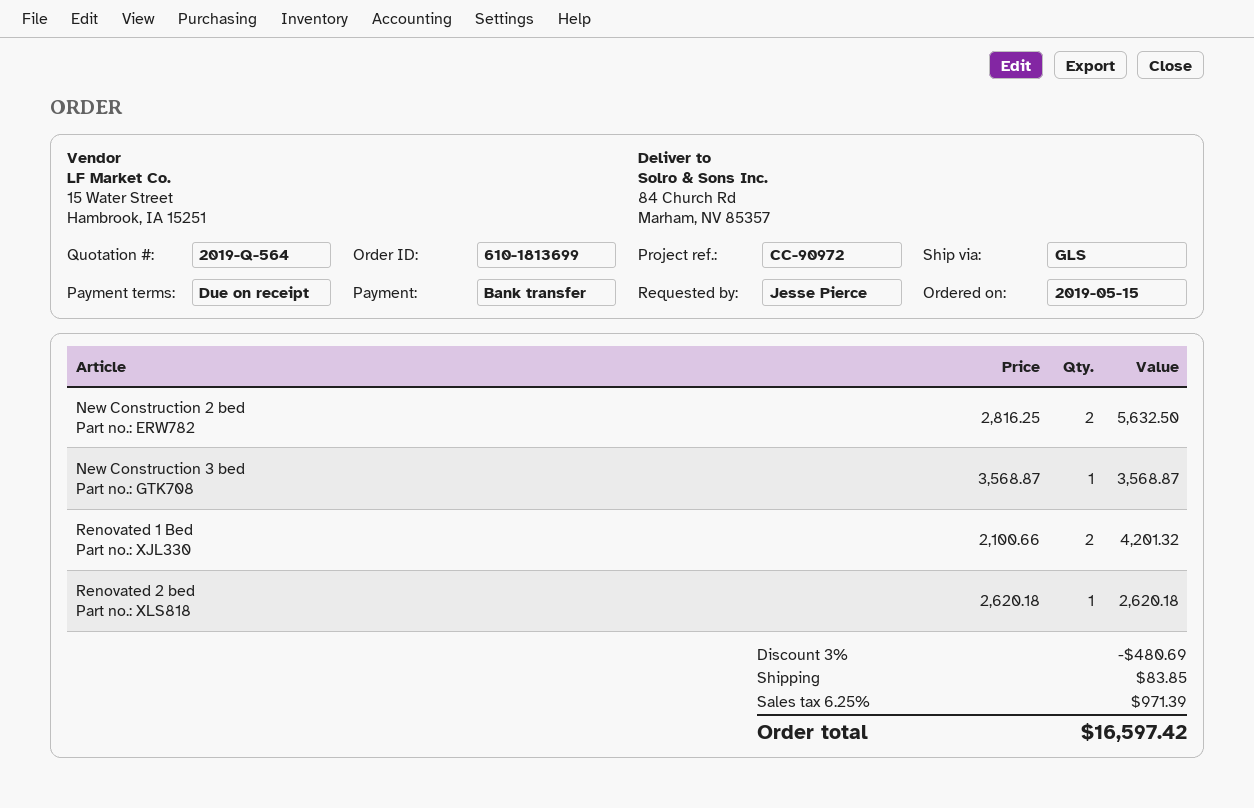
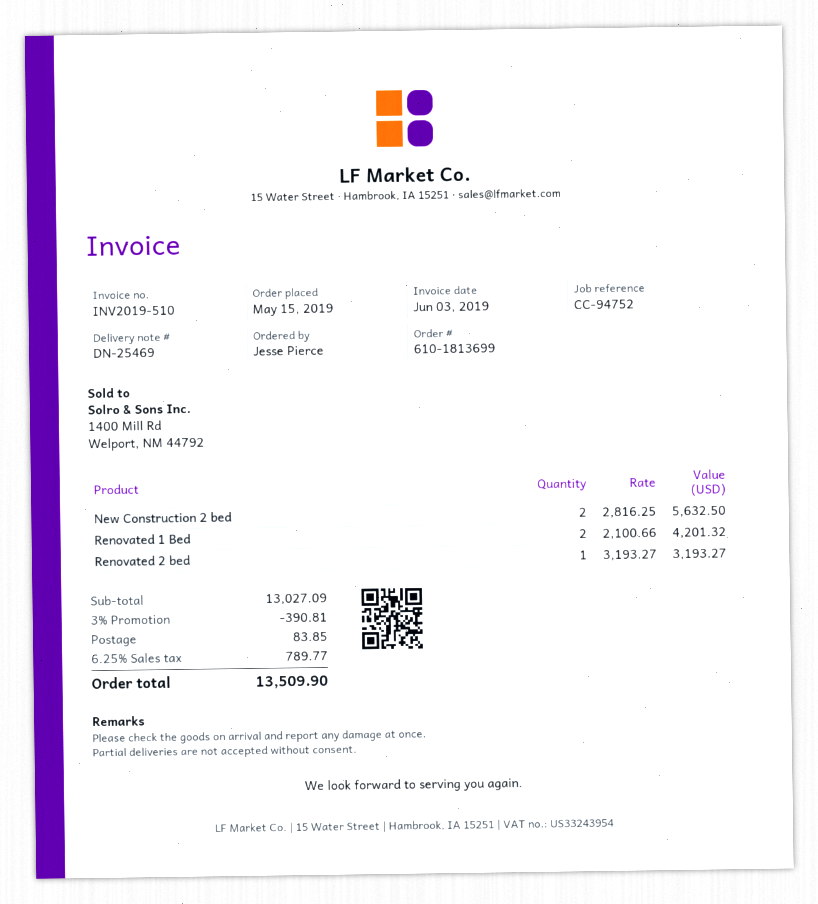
reference: CC-90972 -> CC-94752
New Construction 3 bed: 1 x 3568.87 = 3568.87 -> none
Renovated 2 bed: 1 x 2620.18 = 2620.18 -> 1 x 3193.27 = 3193.27
discount: 3% = 480.69 -> 3% = 390.81
tax: 6.25% = 971.39 -> 6.25% = 789.77
total: 16597.42 -> 13509.90

